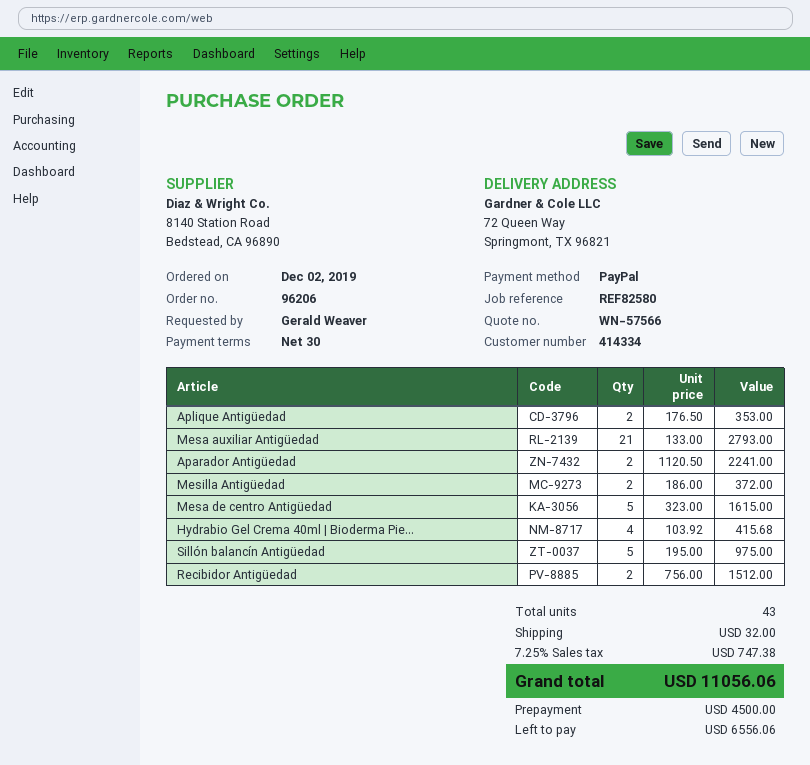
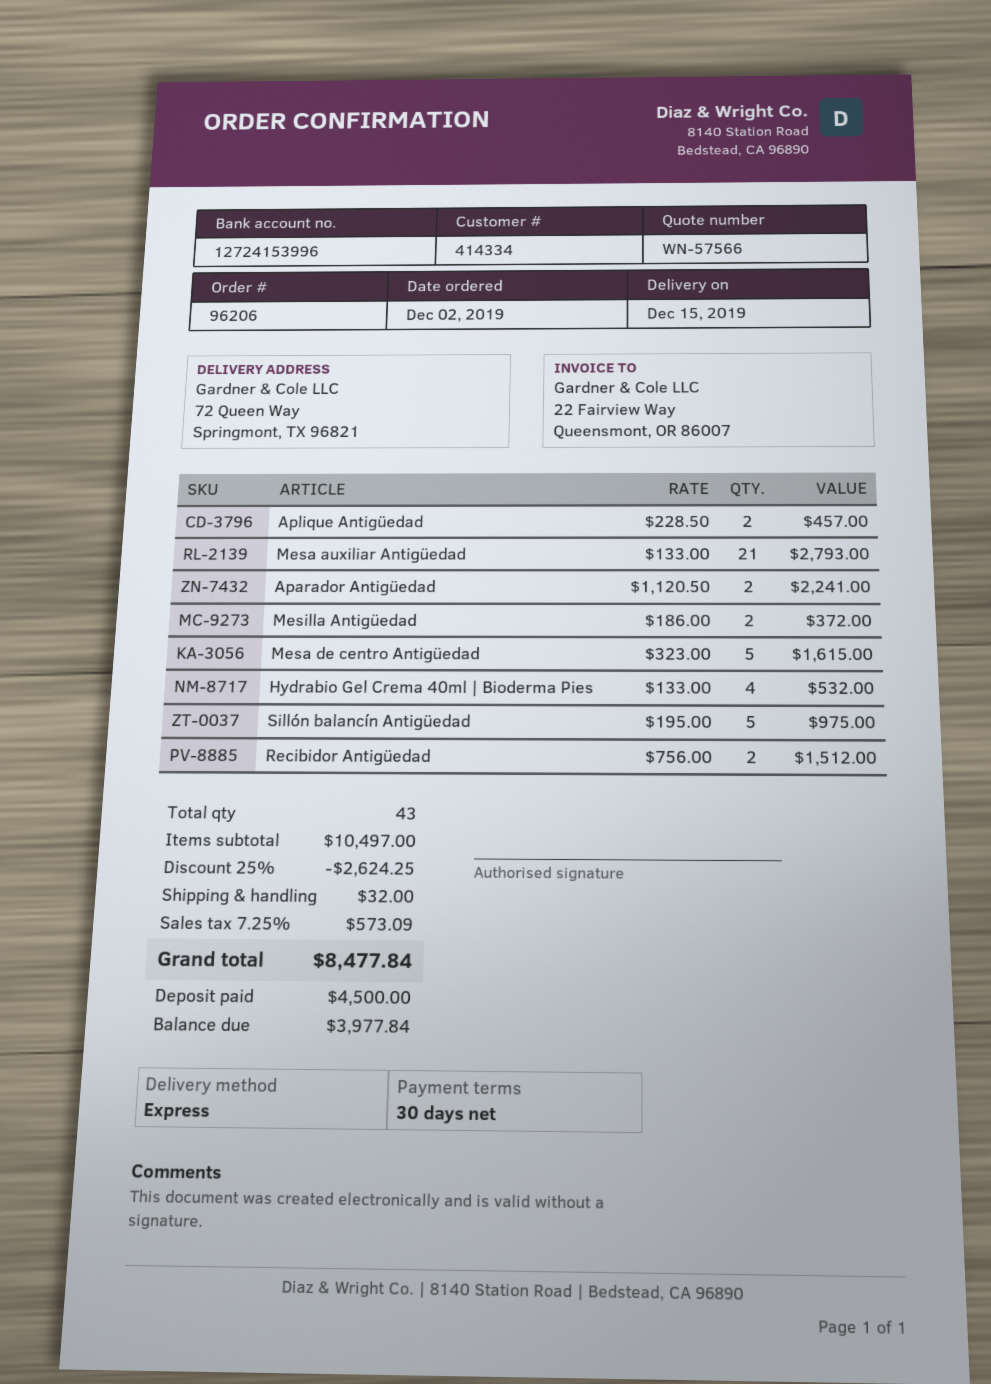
Aplique Antigüedad: 2 x 176.50 = 353.00 -> 2 x 228.50 = 457.00
Hydrabio Gel Crema 40ml | Bioderma Pie...: 4 x 103.92 = 415.68 -> 4 x 133.00 = 532.00
discount: none -> 25% = 2624.25
tax: 7.25% = 747.38 -> 7.25% = 573.09
total: 11056.06 -> 8477.84
balance: 6556.06 -> 3977.84

